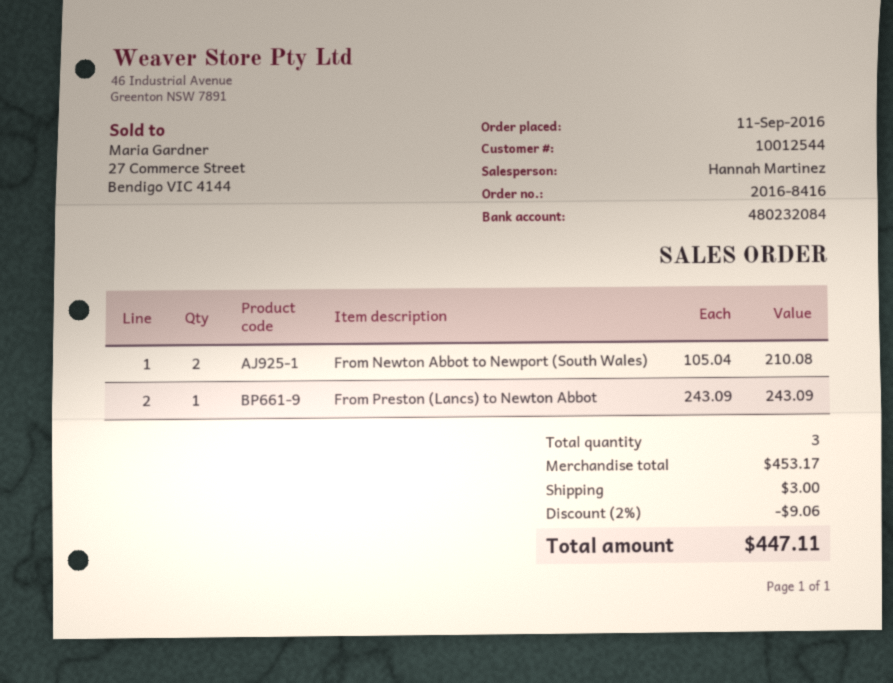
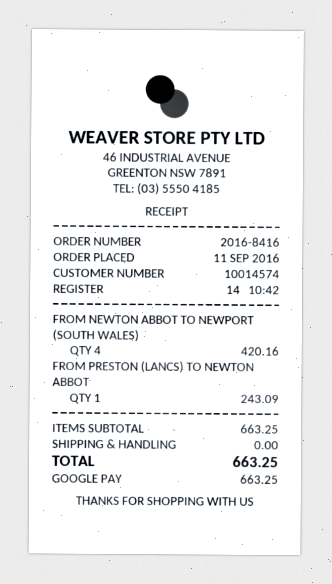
customer number: 10012544 -> 10014574
From Newton Abbot to Newport (South Wales): 2 for 210.08 -> 4 for 420.16
subtotal: 453.17 -> 663.25
discount: 2% = 9.06 -> none
shipping: 3.00 -> 0.00
total: 447.11 -> 663.25

